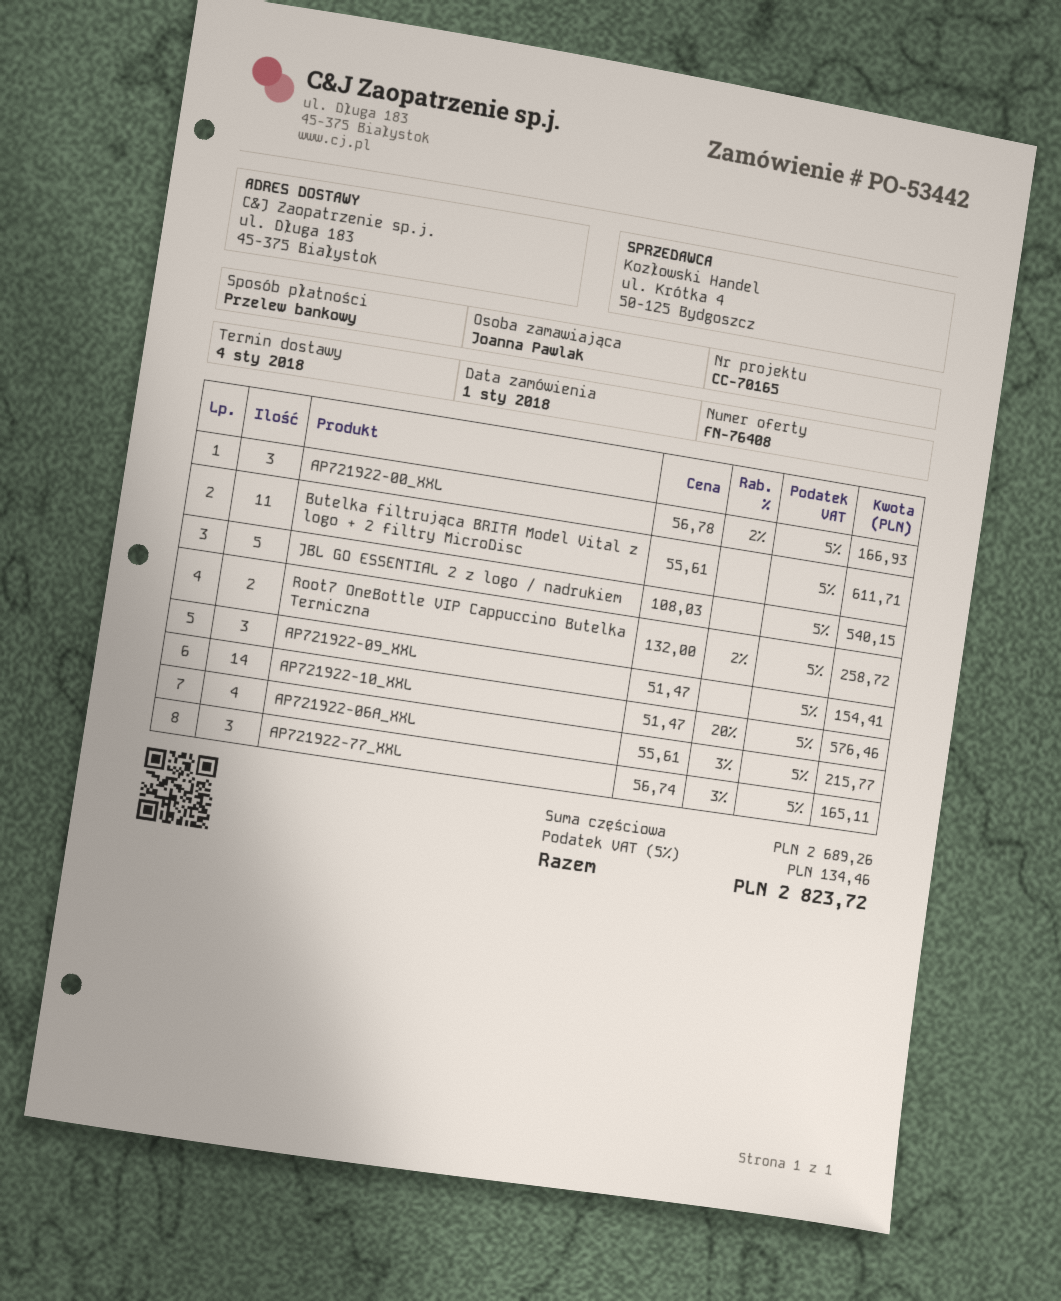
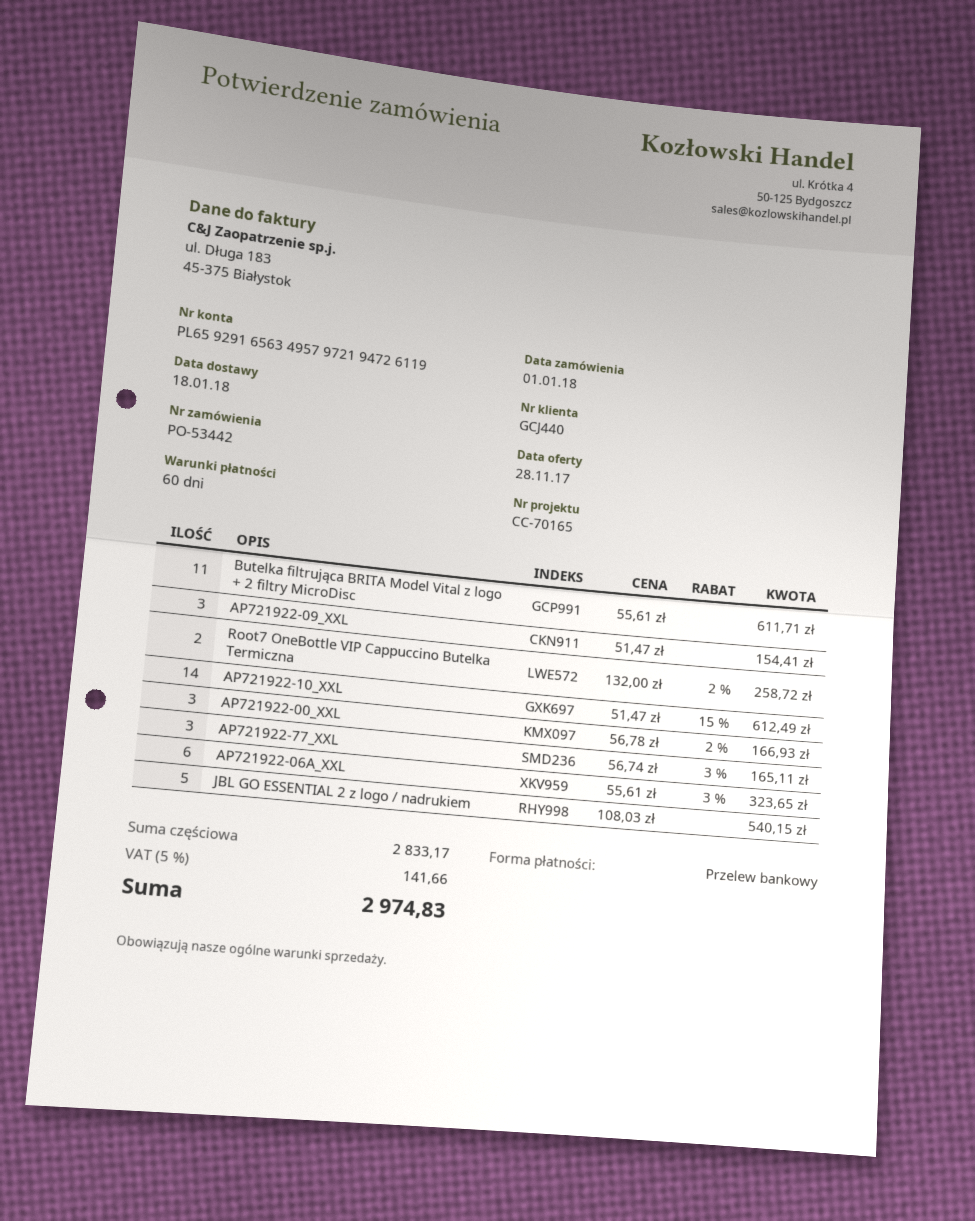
delivery date: 2018-01-04 -> 2018-01-18
AP721922-10_XXL: 14 x 51.47 - 20% = 576.46 -> 14 x 51.47 - 15% = 612.49
AP721922-06A_XXL: 4 x 55.61 - 3% = 215.77 -> 6 x 55.61 - 3% = 323.65
subtotal: 2689.26 -> 2833.17
tax: 5% = 134.46 -> 5% = 141.66
total: 2823.72 -> 2974.83

